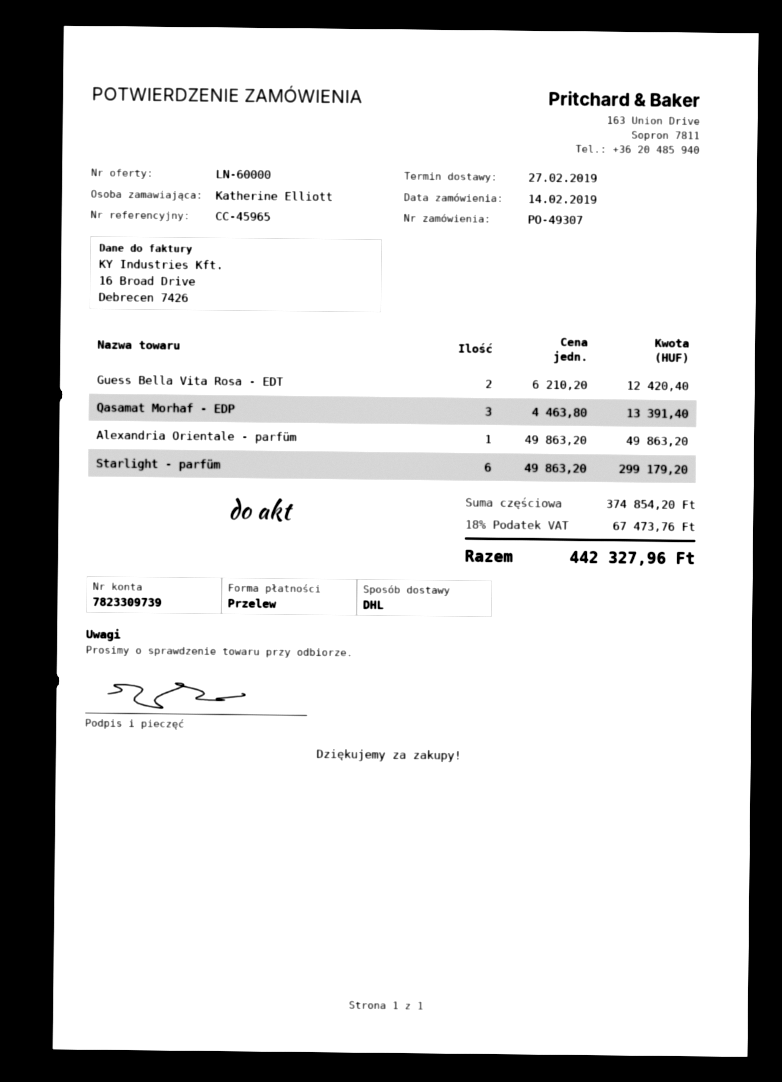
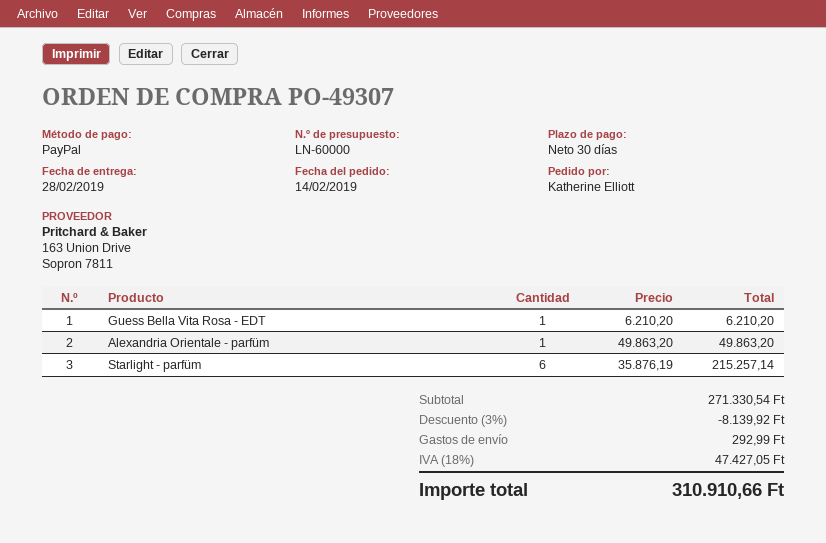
delivery date: 2019-02-27 -> 2019-02-28
payment method: bank transfer -> PayPal
Guess Bella Vita Rosa - EDT: 2 x 6210.20 = 12420.40 -> 1 x 6210.20 = 6210.20
Qasamat Morhaf - EDP: 3 x 4463.80 = 13391.40 -> none
Starlight - parfüm: 6 x 49863.20 = 299179.20 -> 6 x 35876.19 = 215257.14
subtotal: 374854.20 -> 271330.54
discount: none -> 3% = 8139.92
shipping: none -> 292.99
tax: 18% = 67473.76 -> 18% = 47427.05
total: 442327.96 -> 310910.66

